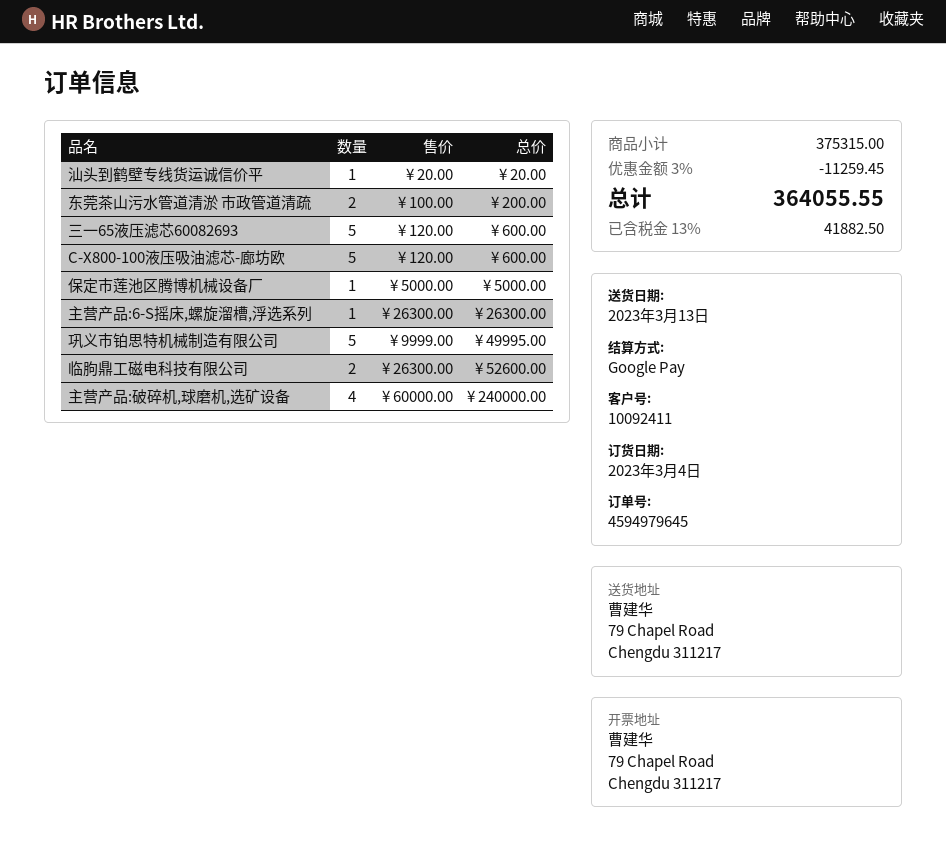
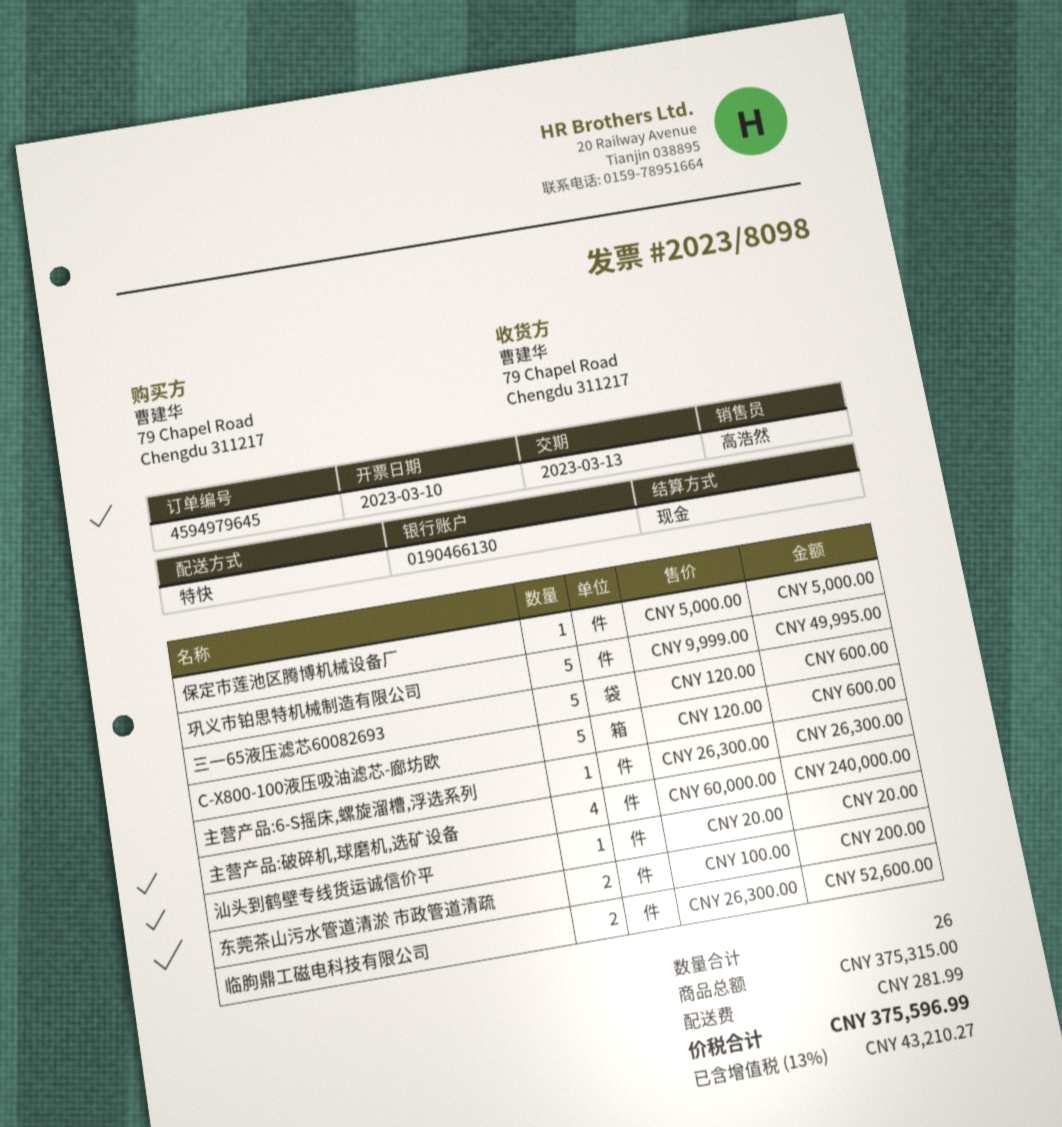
payment method: Google Pay -> cash
discount: 3% = 11259.45 -> none
shipping: none -> 281.99
tax: 13% = 41882.50 -> 13% = 43210.27
total: 364055.55 -> 375596.99

